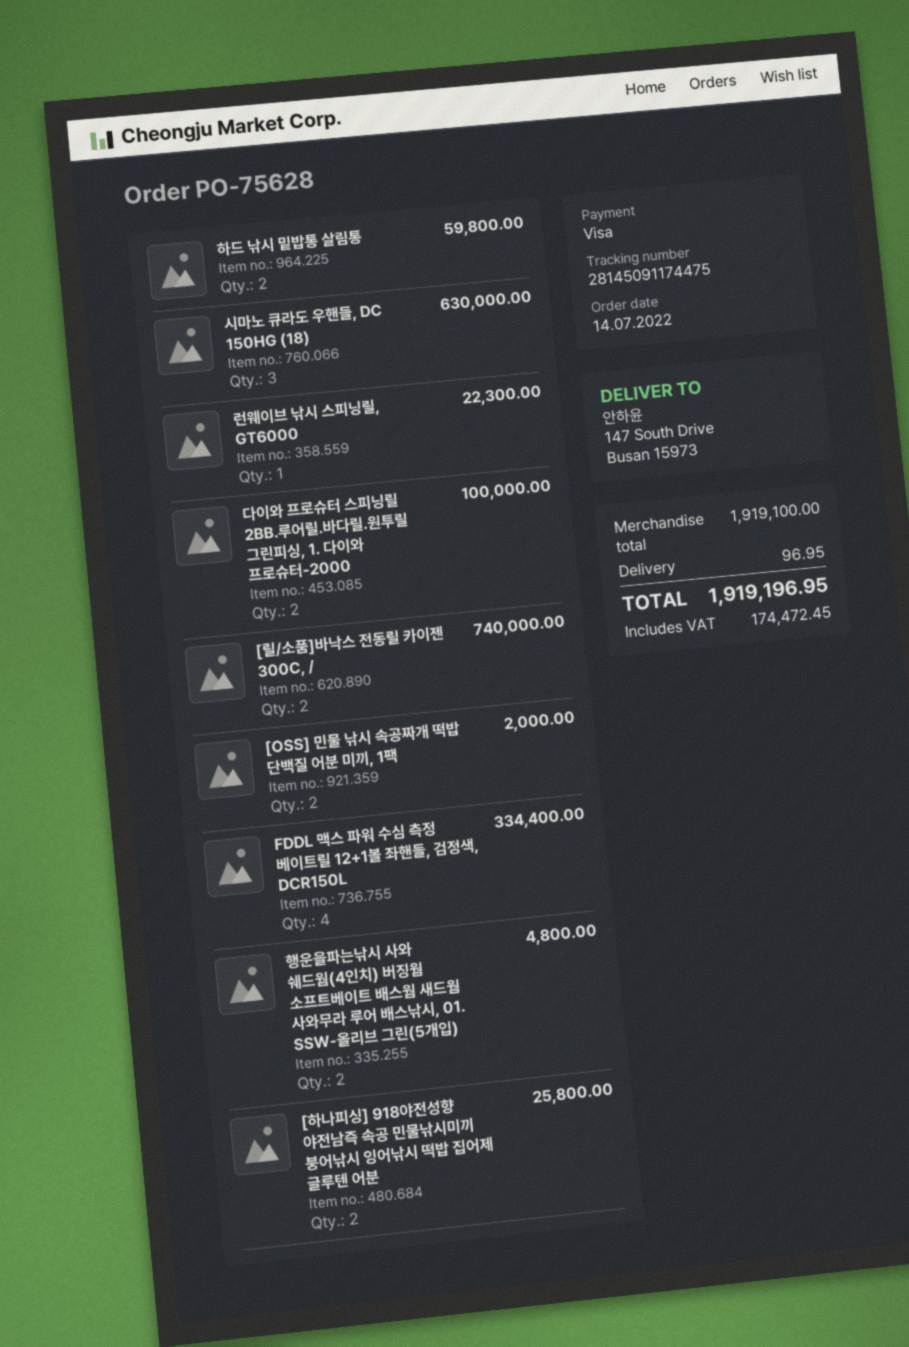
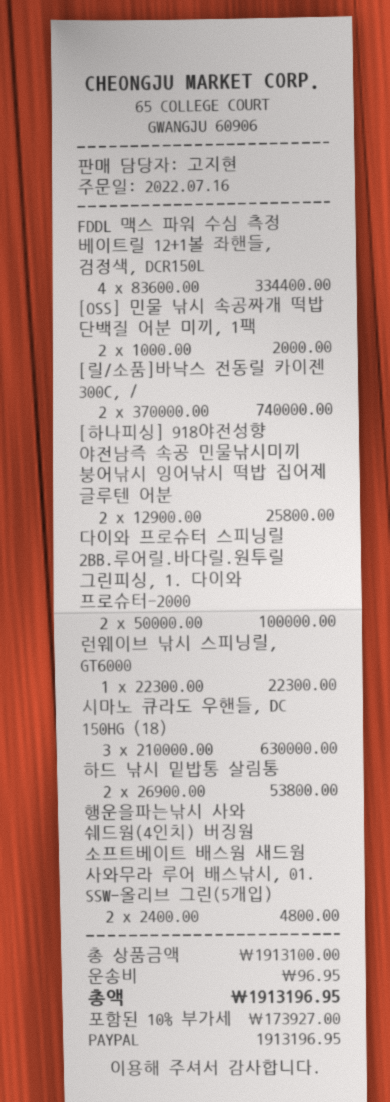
order date: 2022-07-14 -> 2022-07-16
payment method: Visa -> PayPal
하드 낚시 밑밥통 살림통: 2 for 59800.00 -> 2 for 53800.00
subtotal: 1919100.00 -> 1913100.00
tax: 174472.45 -> 173927.00
total: 1919196.95 -> 1913196.95

